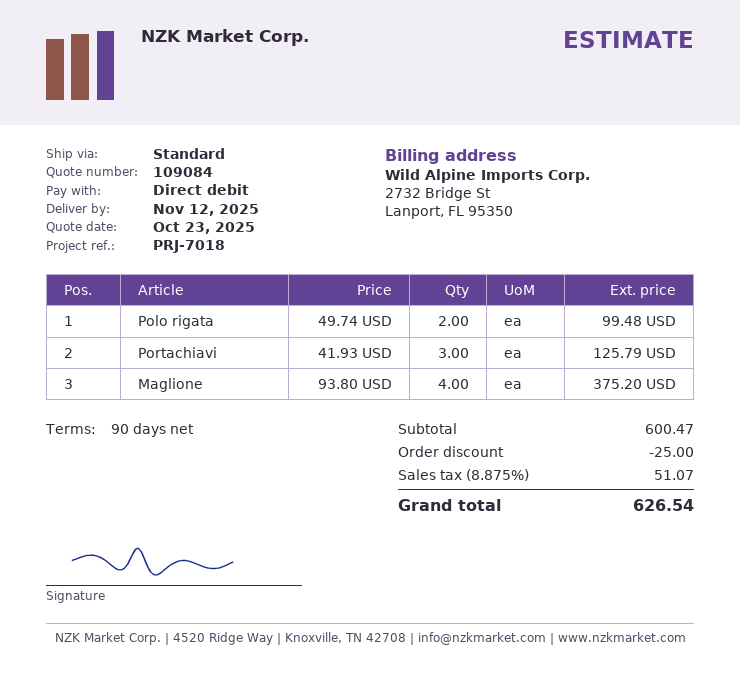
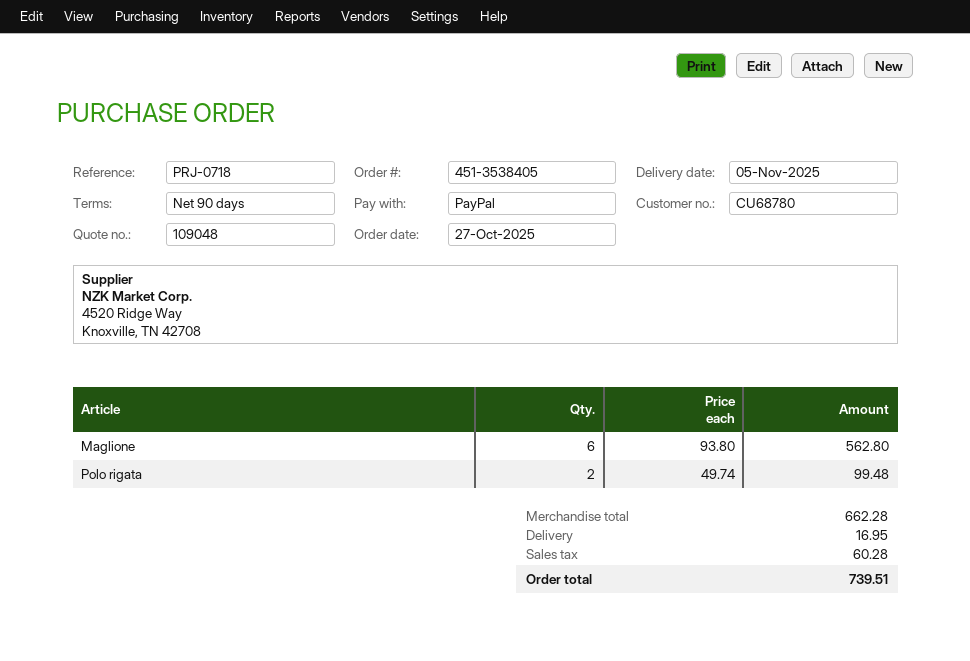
quote number: 109084 -> 109048
delivery date: 2025-11-12 -> 2025-11-05
reference: PRJ-7018 -> PRJ-0718
payment method: direct debit -> PayPal
Portachiavi: 3 x 41.93 = 125.79 -> none
Maglione: 4 x 93.80 = 375.20 -> 6 x 93.80 = 562.80
subtotal: 600.47 -> 662.28
discount: 25.00 -> none
shipping: none -> 16.95
tax: 51.07 -> 60.28
total: 626.54 -> 739.51

